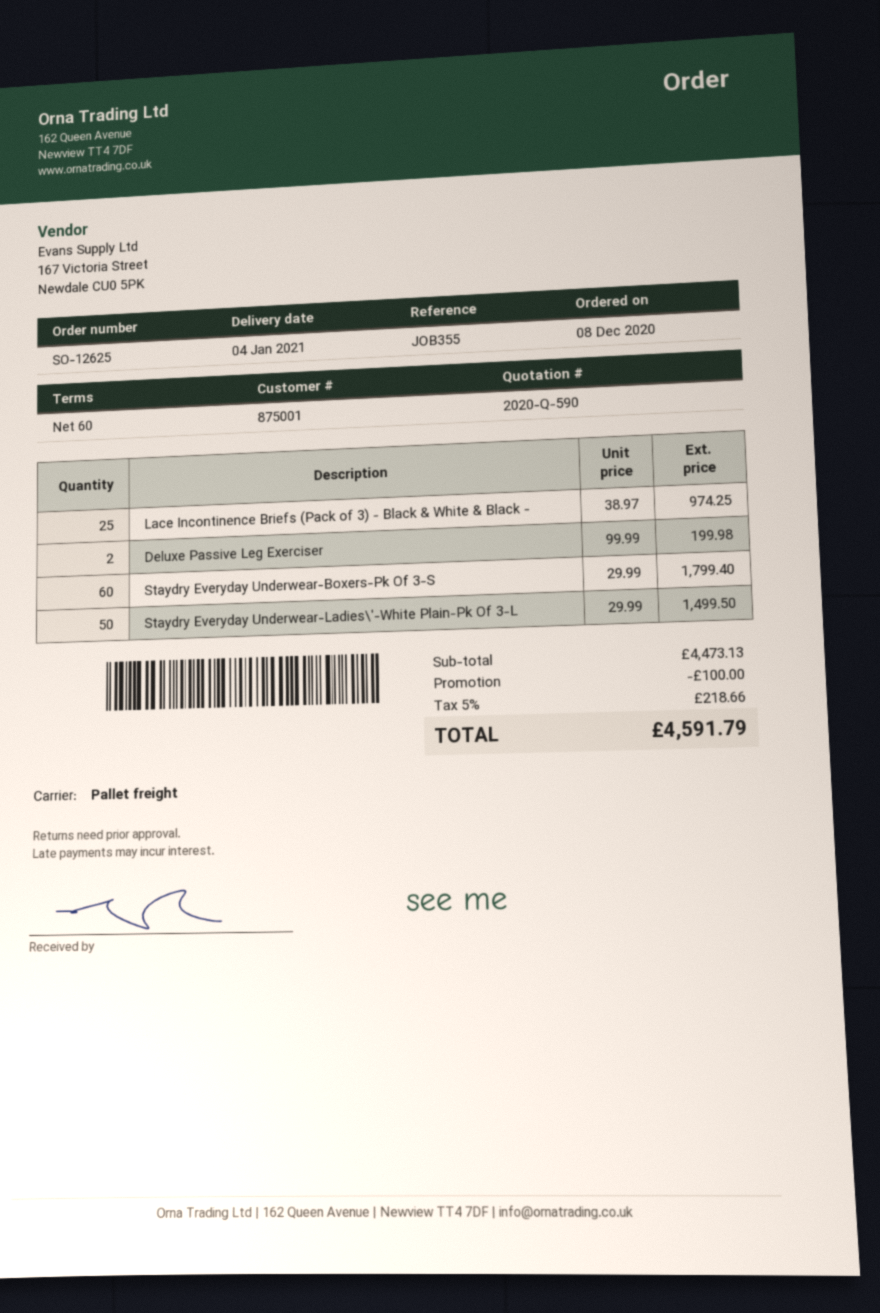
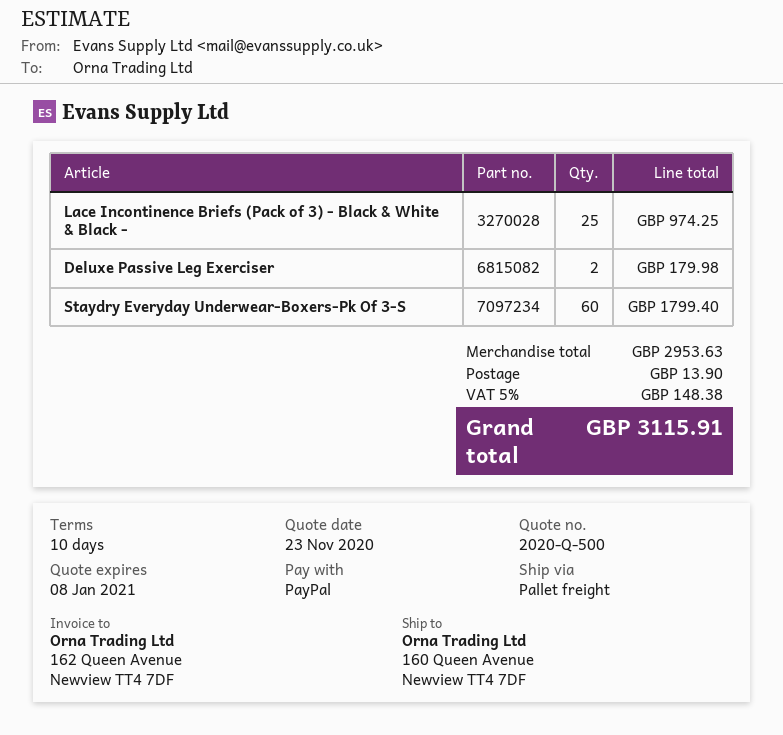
quote number: 2020-Q-590 -> 2020-Q-500
payment terms: 60 days -> 10 days
Deluxe Passive Leg Exerciser: 2 for 199.98 -> 2 for 179.98
Staydry Everyday Underwear-Ladies\'-White Plain-Pk Of 3-L: 50 for 1499.50 -> none
subtotal: 4473.13 -> 2953.63
discount: 100.00 -> none
shipping: none -> 13.90
tax: 5% = 218.66 -> 5% = 148.38
total: 4591.79 -> 3115.91

